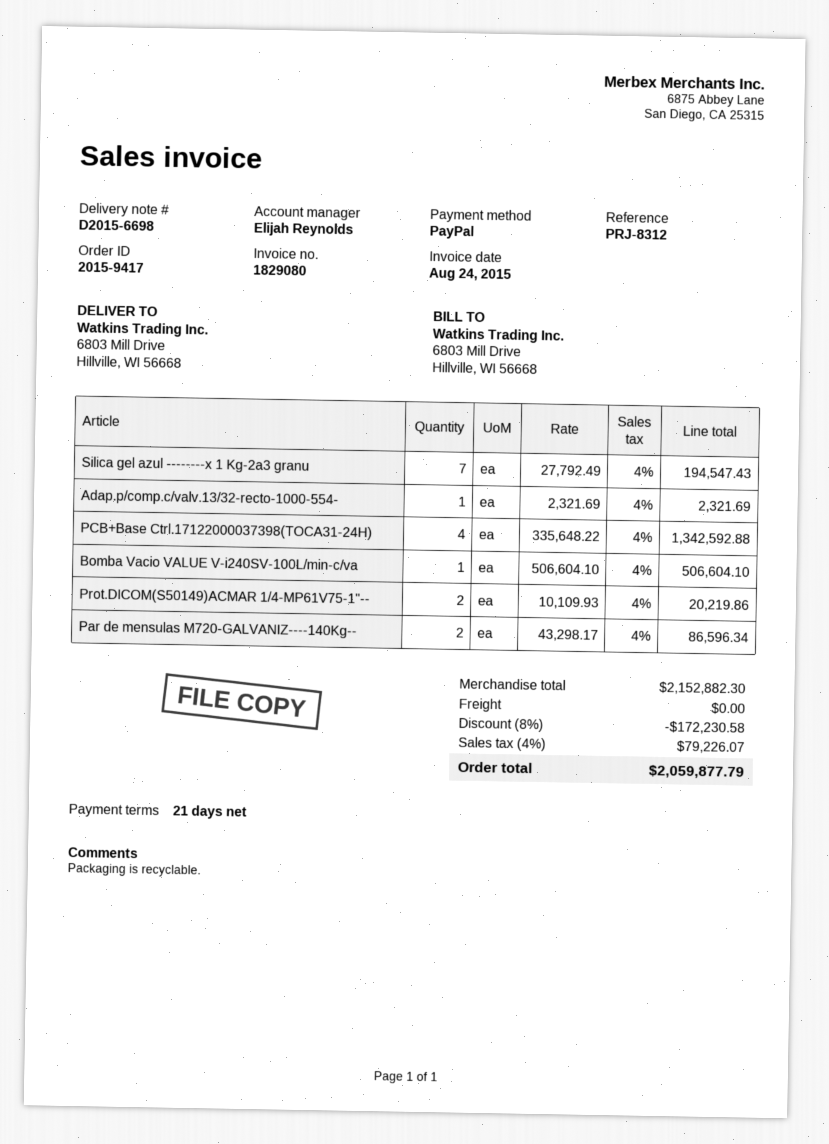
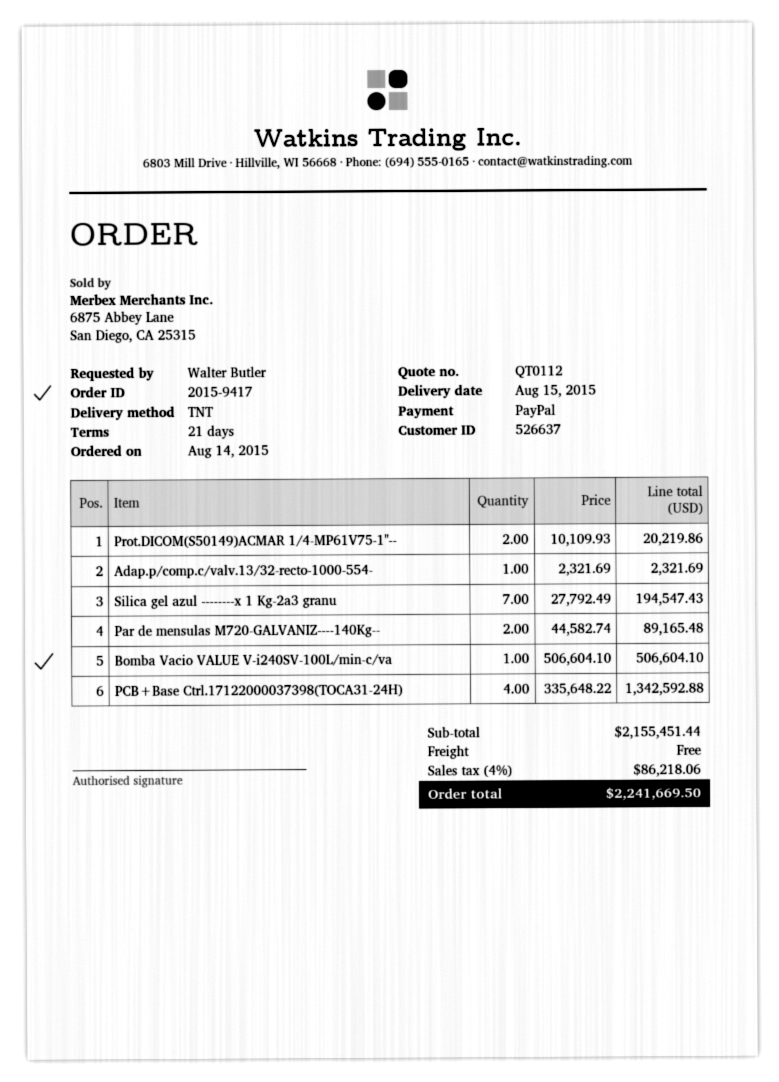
Par de mensulas M720-GALVANIZ----140Kg--: 2 x 43298.17 = 86596.34 -> 2 x 44582.74 = 89165.48
subtotal: 2152882.30 -> 2155451.44
discount: 8% = 172230.58 -> none
tax: 4% = 79226.07 -> 4% = 86218.06
total: 2059877.79 -> 2241669.50

